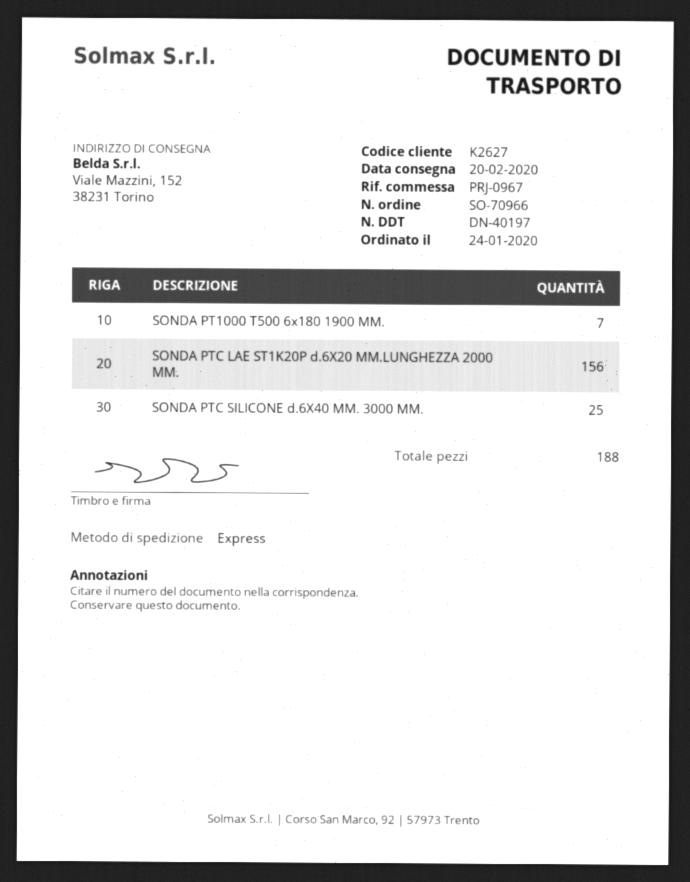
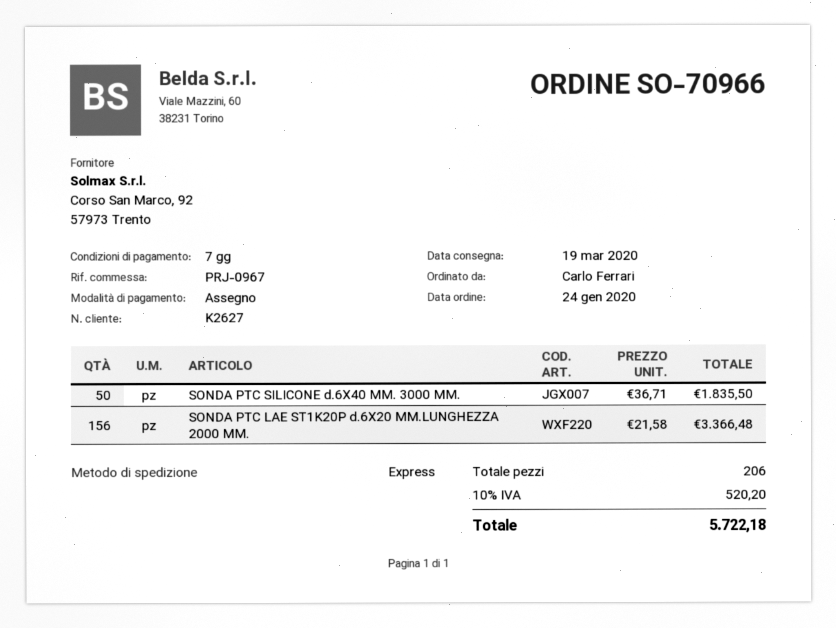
delivery date: 2020-02-20 -> 2020-03-19
SONDA PT1000 T500 6x180 1900 MM.: 7 -> none
SONDA PTC SILICONE d.6X40 MM. 3000 MM.: 25 -> 50
total quantity: 188 -> 206

